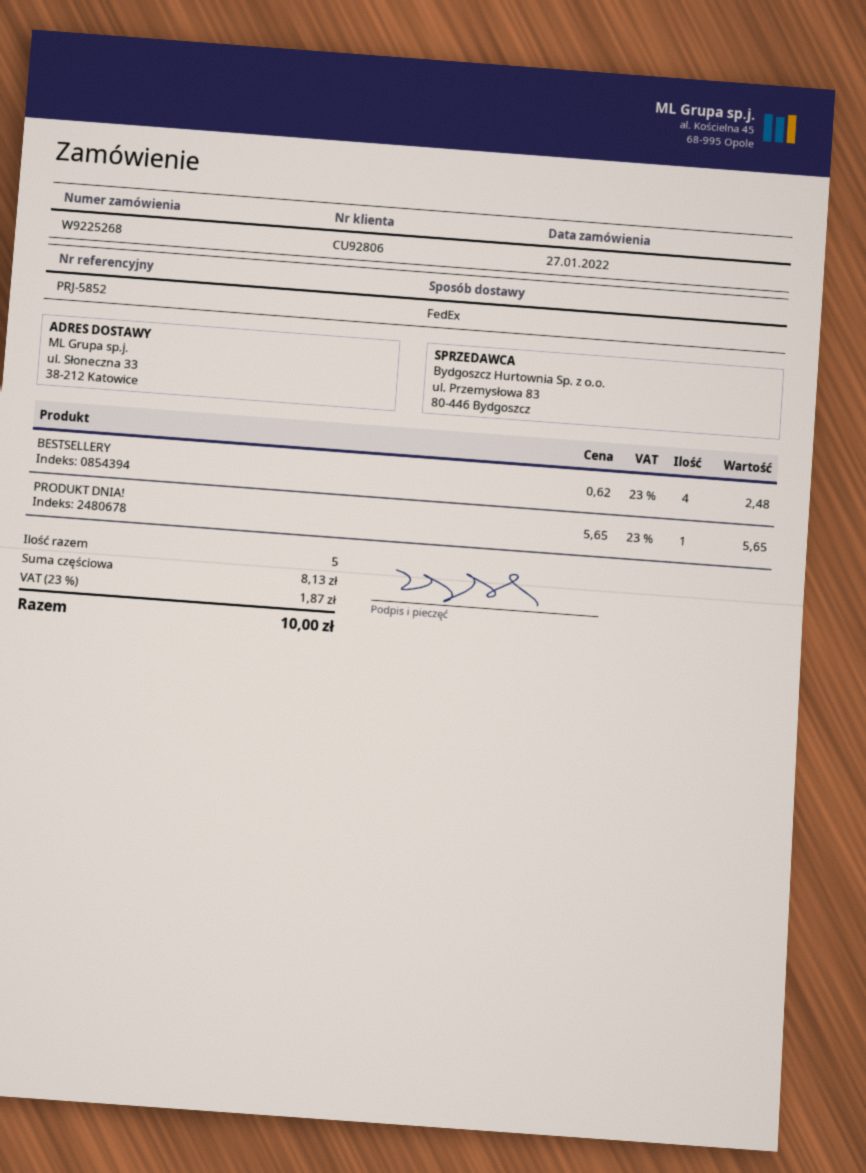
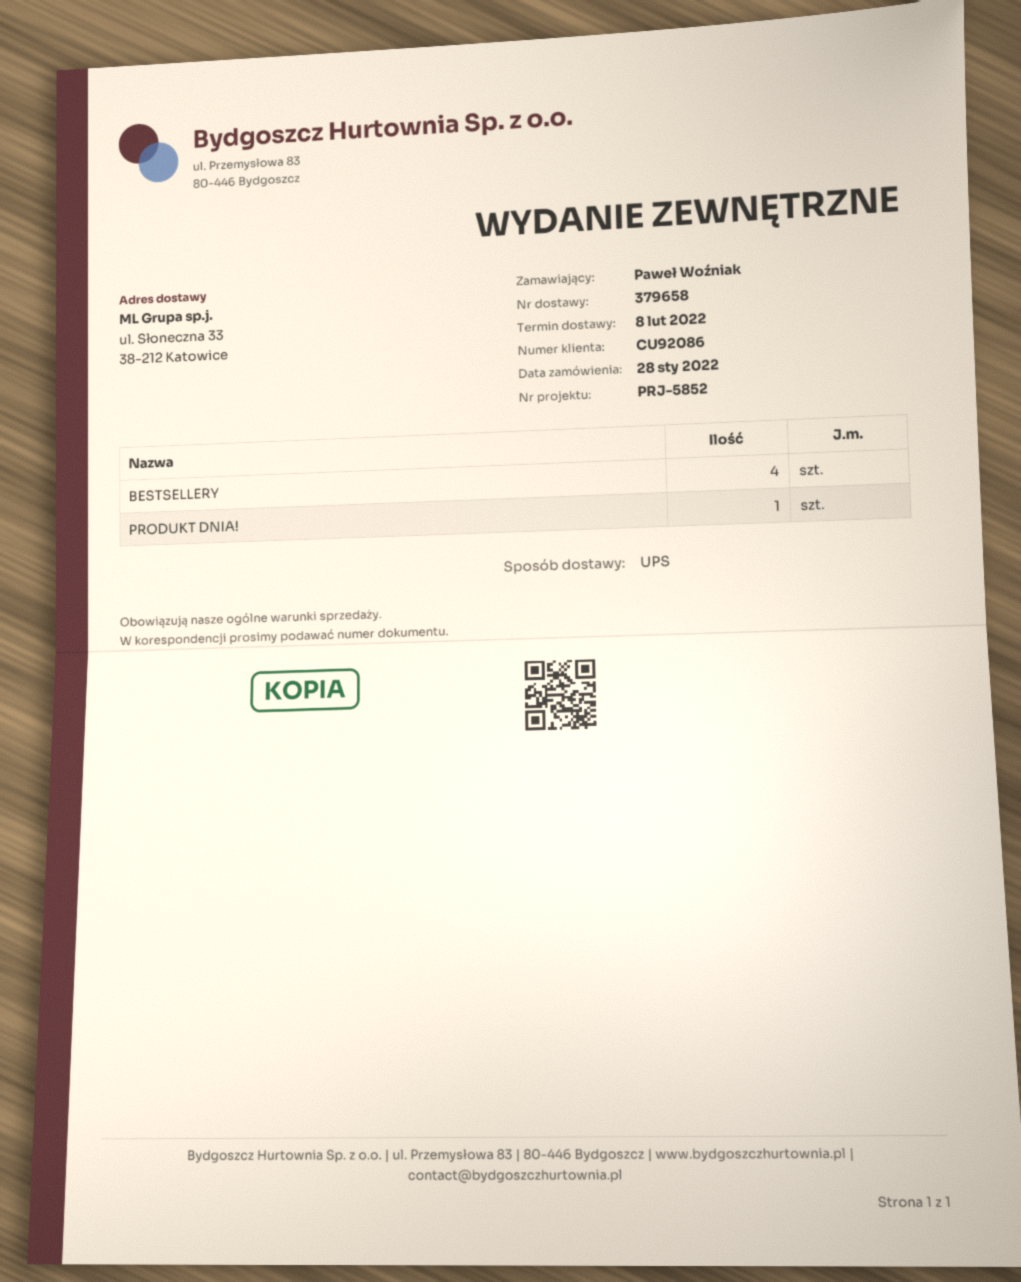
order date: 2022-01-27 -> 2022-01-28
customer number: CU92806 -> CU92086
shipping method: FedEx -> UPS

